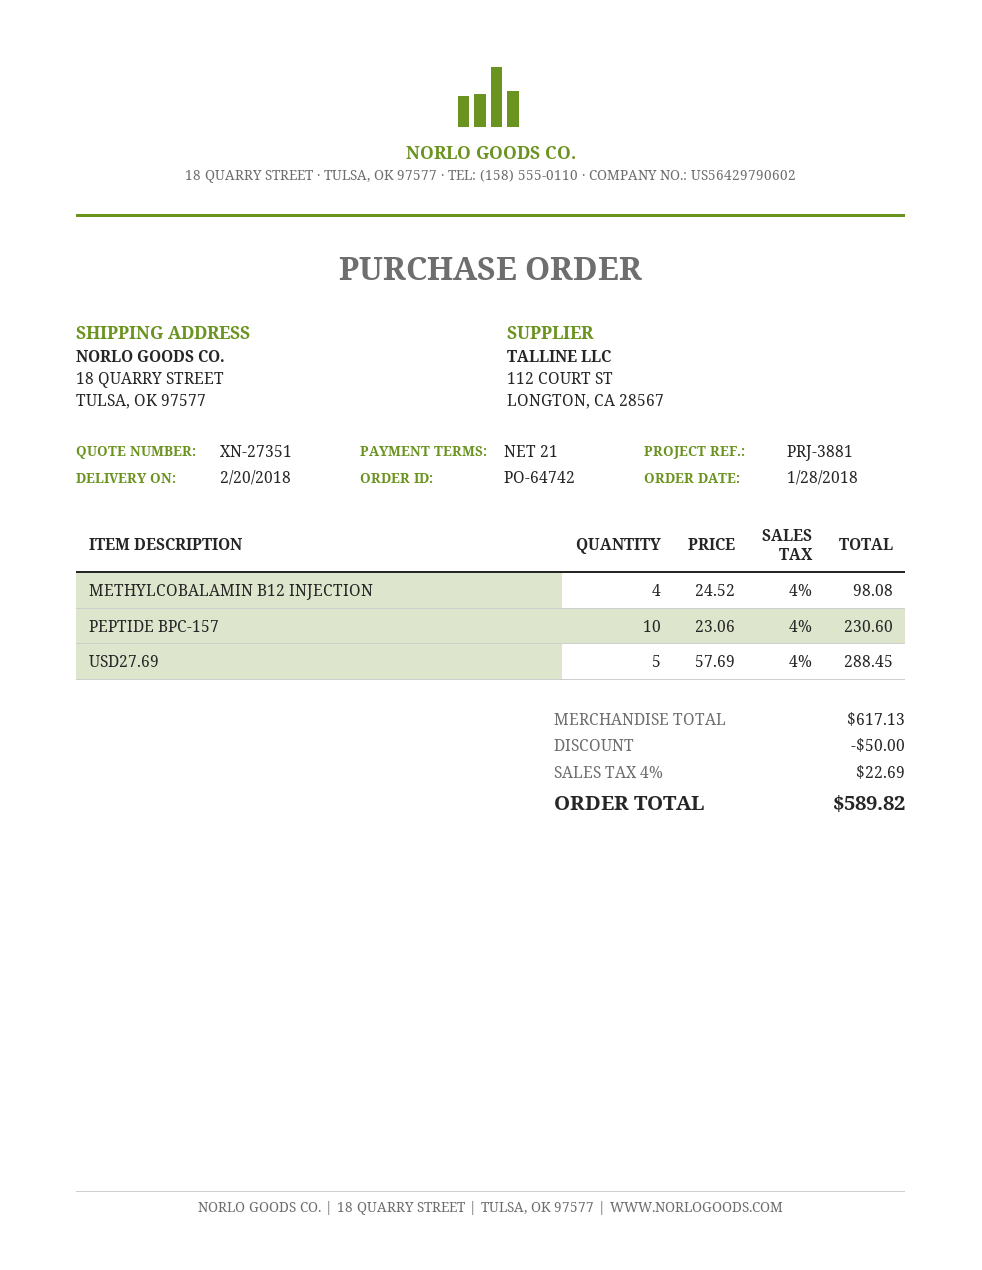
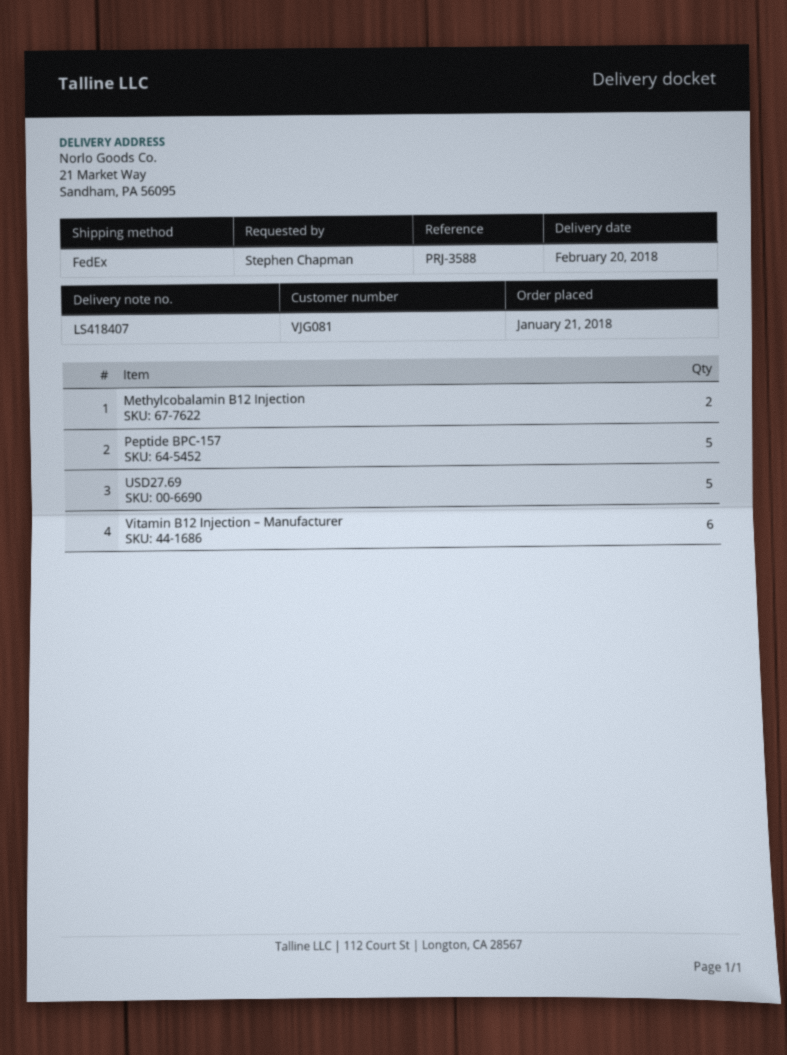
order date: 2018-01-28 -> 2018-01-21
reference: PRJ-3881 -> PRJ-3588
ship to: 18 QUARRY STREET, TULSA, OK 97577 -> 21 Market Way, Sandham, PA 56095
METHYLCOBALAMIN B12 INJECTION: 4 -> 2
PEPTIDE BPC-157: 10 -> 5
Vitamin B12 Injection – Manufacturer: none -> 6

